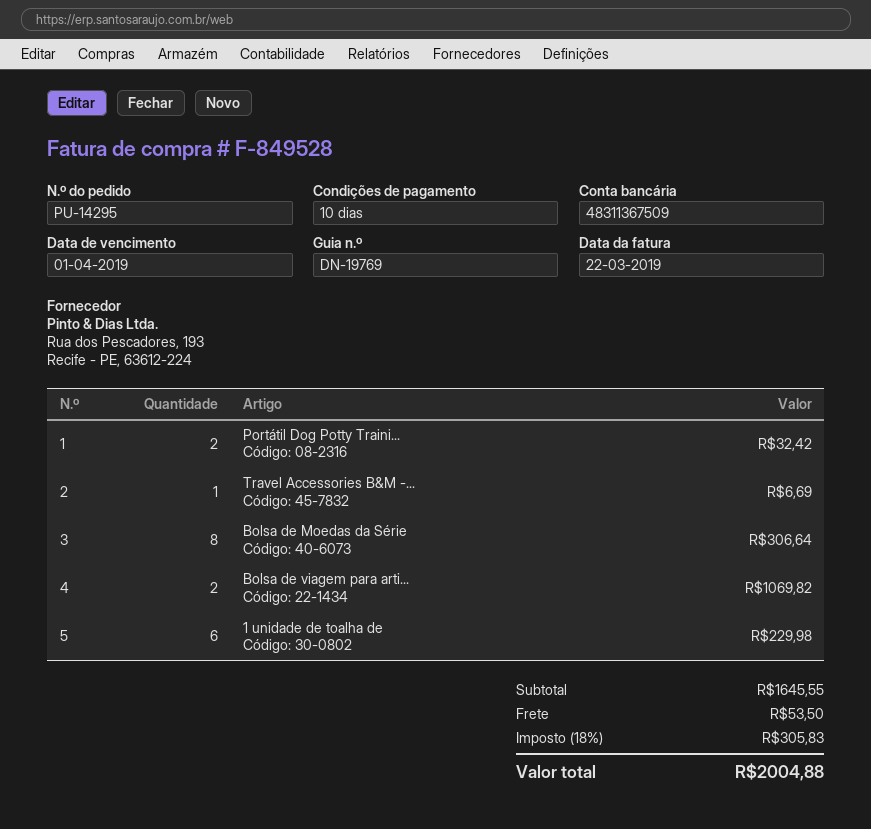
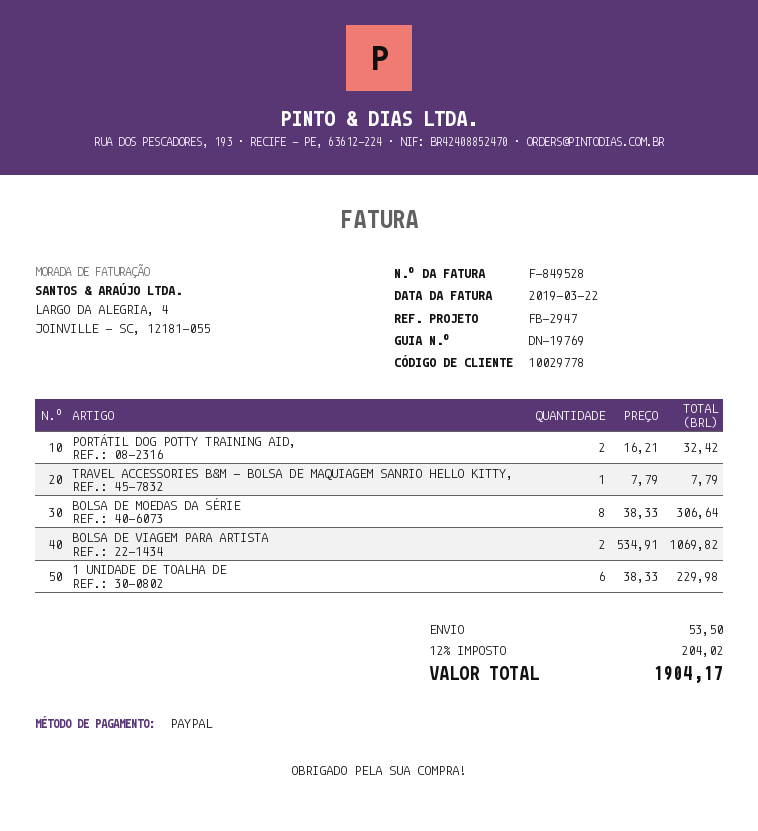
Travel Accessories B&M -...: 1 for 6.69 -> 1 for 7.79
tax: 18% = 305.83 -> 12% = 204.02
total: 2004.88 -> 1904.17

